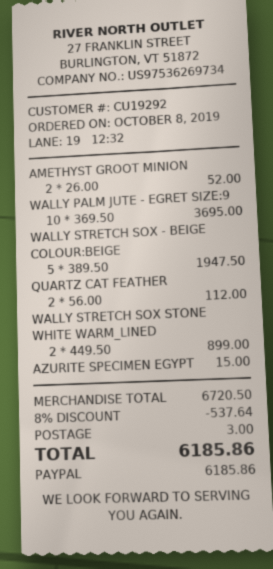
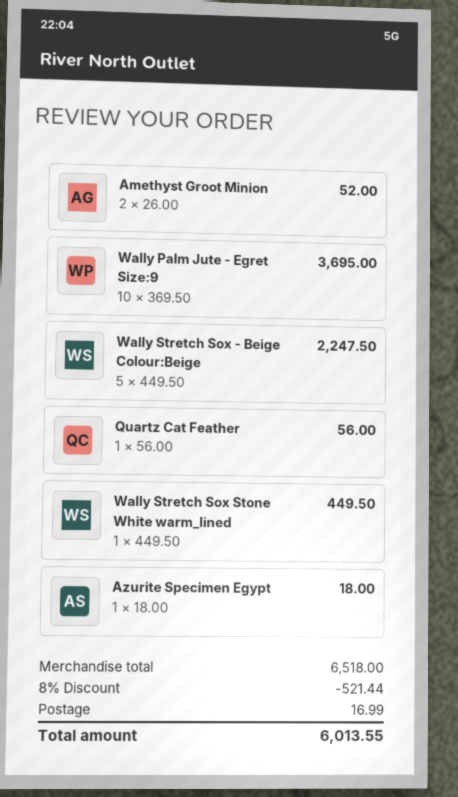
WALLY STRETCH SOX - BEIGE COLOUR:BEIGE: 5 x 389.50 = 1947.50 -> 5 x 449.50 = 2247.50
QUARTZ CAT FEATHER: 2 x 56.00 = 112.00 -> 1 x 56.00 = 56.00
WALLY STRETCH SOX STONE WHITE WARM_LINED: 2 x 449.50 = 899.00 -> 1 x 449.50 = 449.50
AZURITE SPECIMEN EGYPT: 1 x 15.00 = 15.00 -> 1 x 18.00 = 18.00
subtotal: 6720.50 -> 6518.00
discount: 8% = 537.64 -> 8% = 521.44
shipping: 3.00 -> 16.99
total: 6185.86 -> 6013.55

